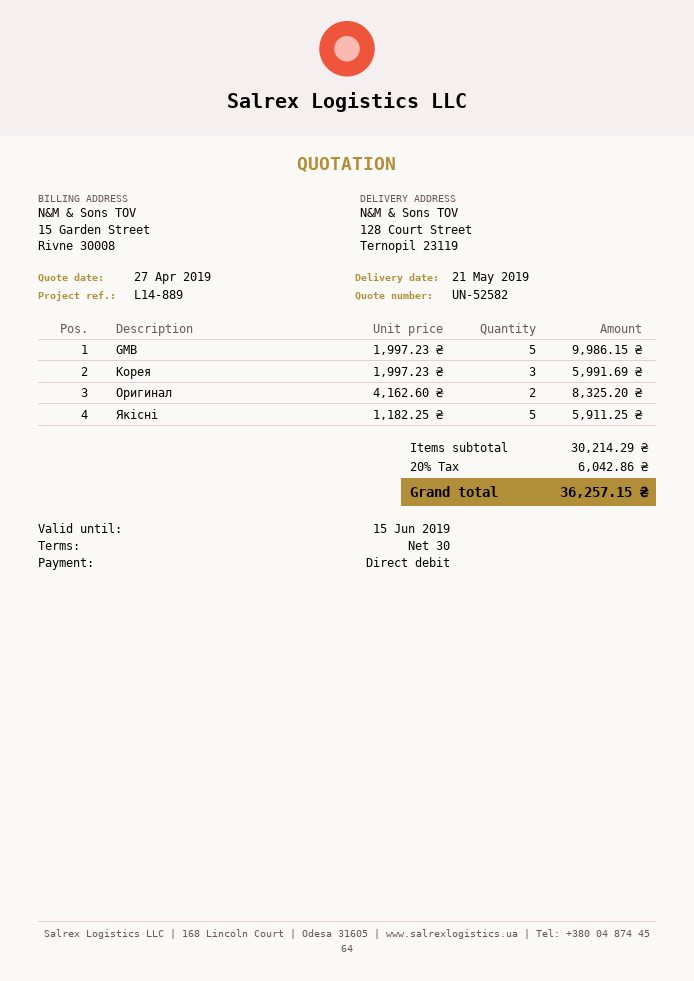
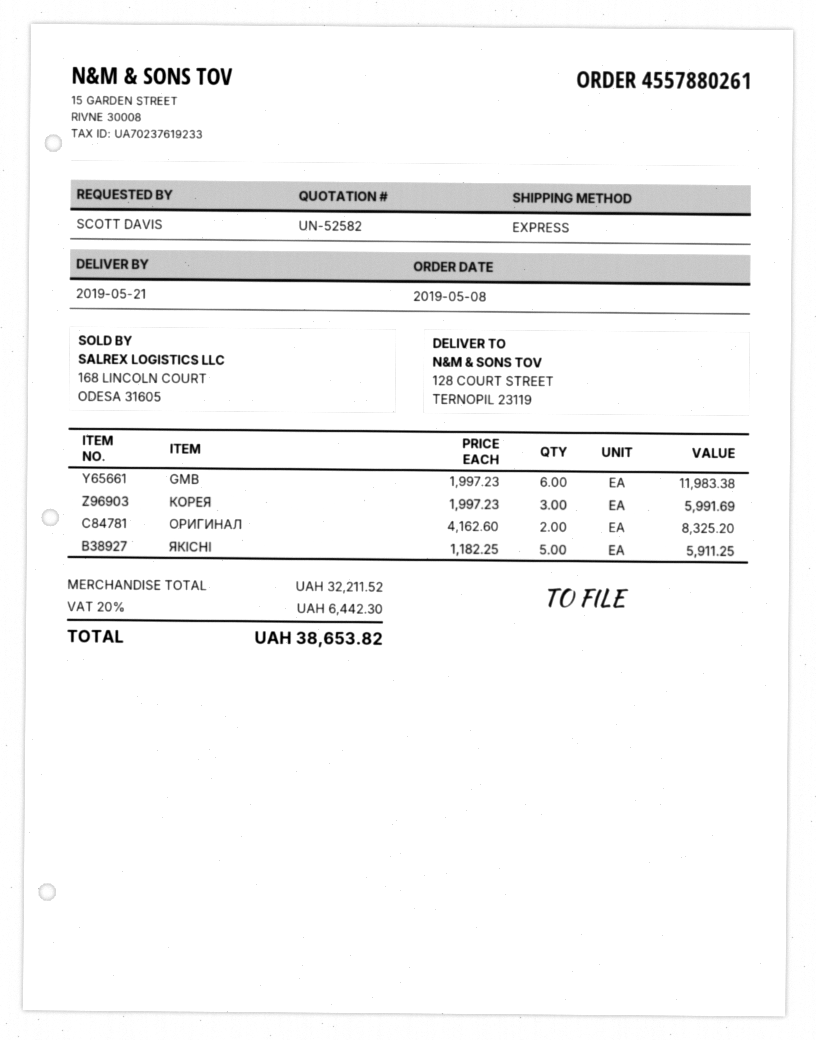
GMB: 5 x 1997.23 = 9986.15 -> 6 x 1997.23 = 11983.38
subtotal: 30214.29 -> 32211.52
tax: 20% = 6042.86 -> 20% = 6442.30
total: 36257.15 -> 38653.82

